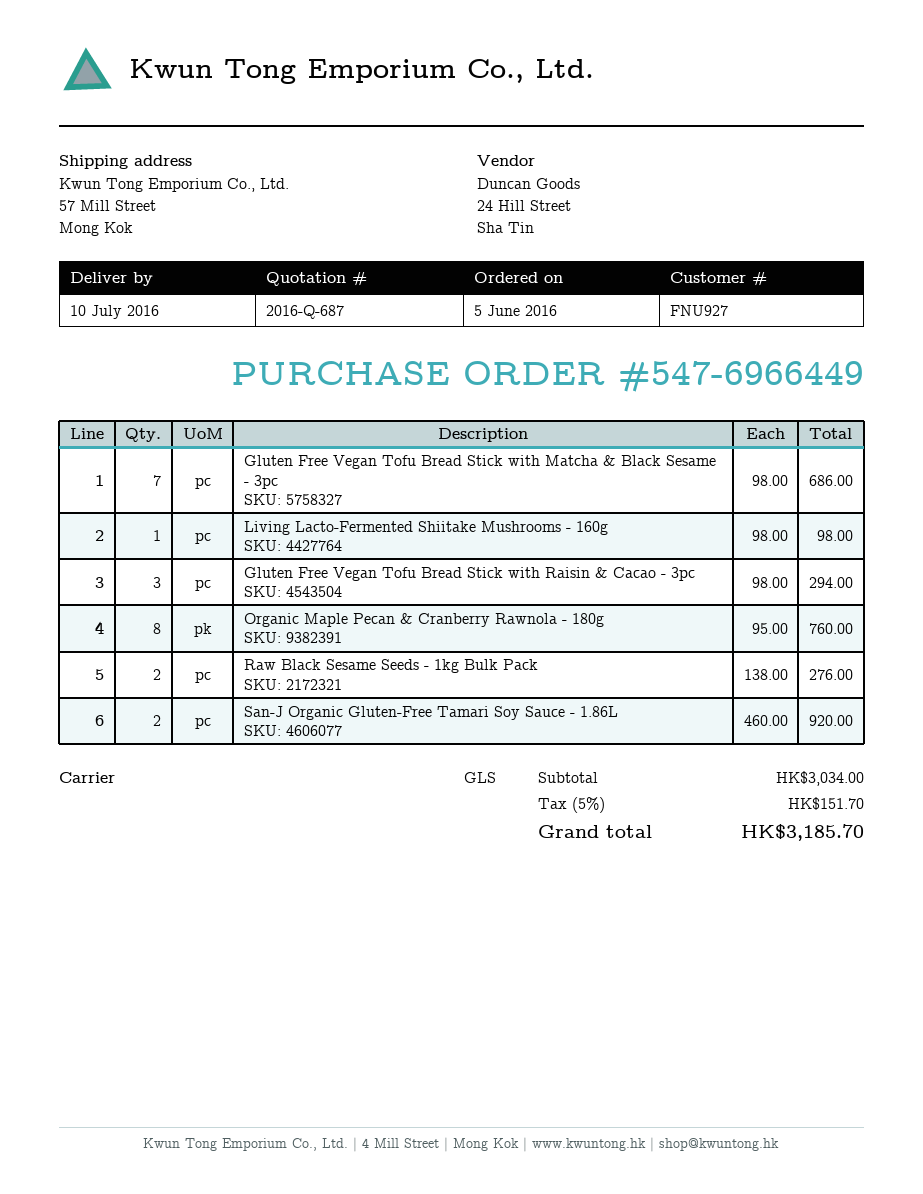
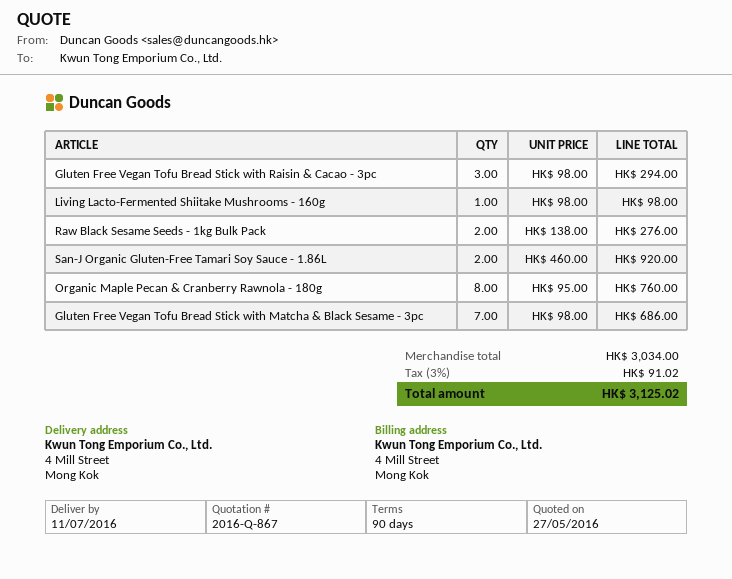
quote number: 2016-Q-687 -> 2016-Q-867
delivery date: 2016-07-10 -> 2016-07-11
ship to: 57 Mill Street, Mong Kok -> 4 Mill Street, Mong Kok
tax: 5% = 151.70 -> 3% = 91.02
total: 3185.70 -> 3125.02

